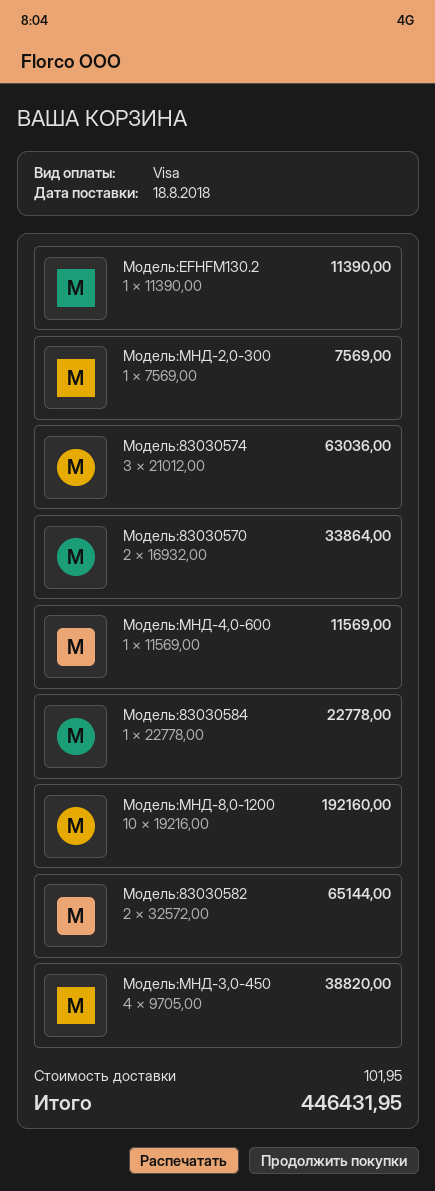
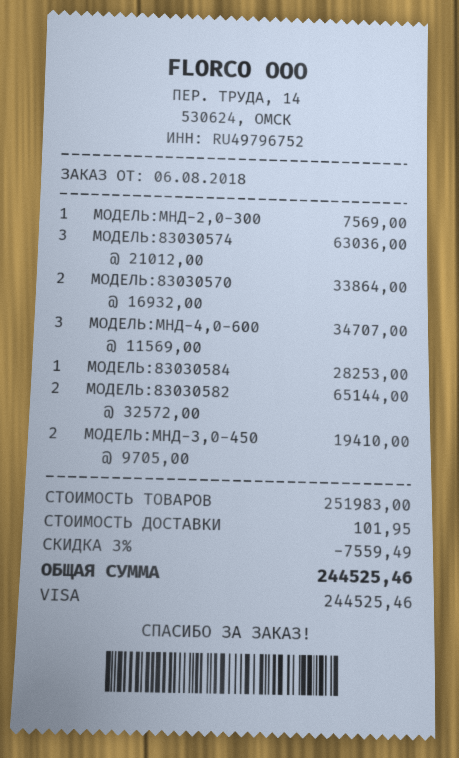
Модель:EFHFM130.2: 1 x 11390.00 = 11390.00 -> none
Модель:МНД-4,0-600: 1 x 11569.00 = 11569.00 -> 3 x 11569.00 = 34707.00
Модель:83030584: 1 x 22778.00 = 22778.00 -> 1 x 28253.00 = 28253.00
Модель:МНД-8,0-1200: 10 x 19216.00 = 192160.00 -> none
Модель:МНД-3,0-450: 4 x 9705.00 = 38820.00 -> 2 x 9705.00 = 19410.00
discount: none -> 3% = 7559.49
total: 446431.95 -> 244525.46

